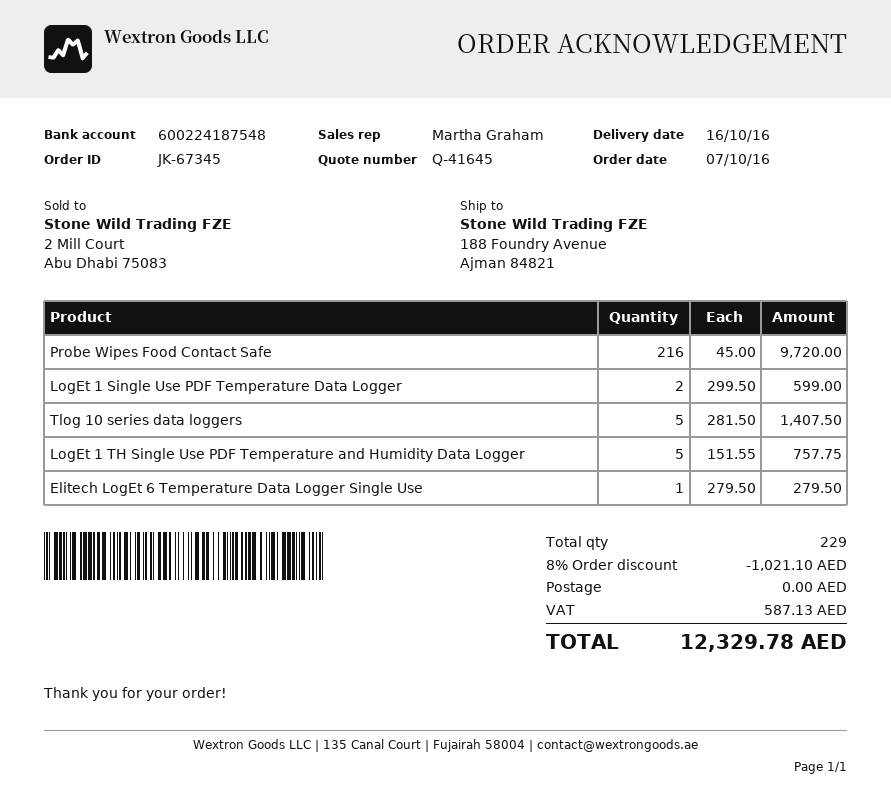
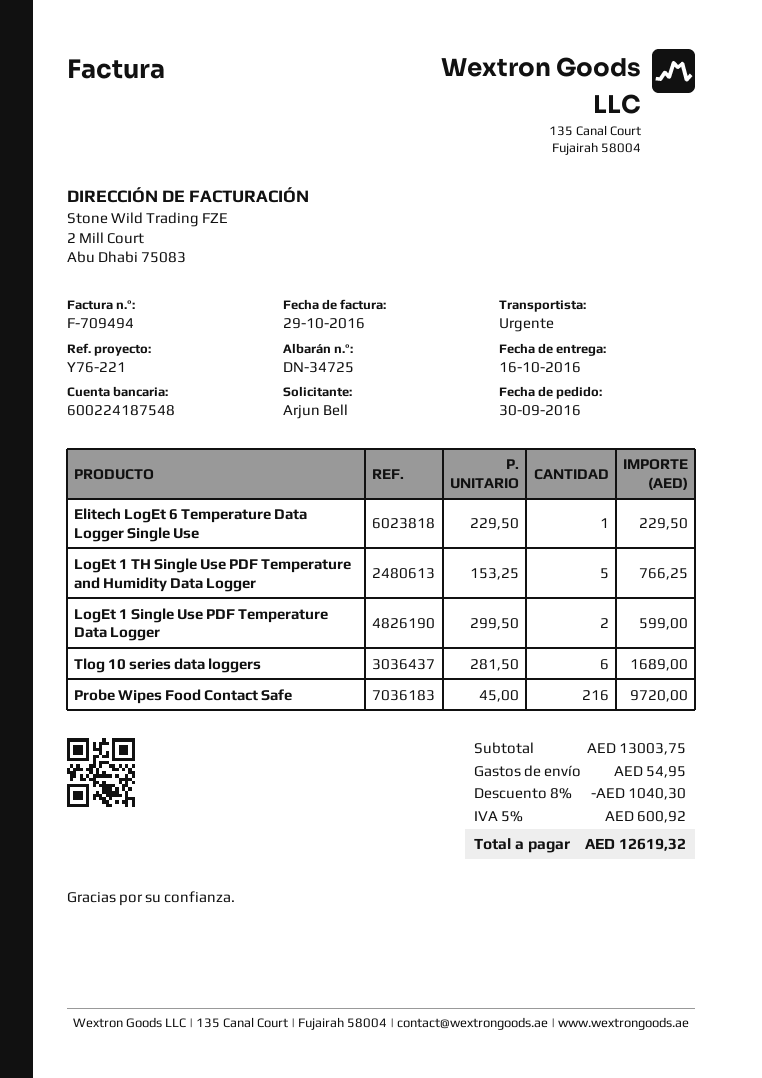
order date: 2016-10-07 -> 2016-09-30
Tlog 10 series data loggers: 5 x 281.50 = 1407.50 -> 6 x 281.50 = 1689.00
LogEt 1 TH Single Use PDF Temperature and Humidity Data Logger: 5 x 151.55 = 757.75 -> 5 x 153.25 = 766.25
Elitech LogEt 6 Temperature Data Logger Single Use: 1 x 279.50 = 279.50 -> 1 x 229.50 = 229.50
discount: 8% = 1021.10 -> 8% = 1040.30
shipping: 0.00 -> 54.95
tax: 587.13 -> 600.92
total: 12329.78 -> 12619.32

